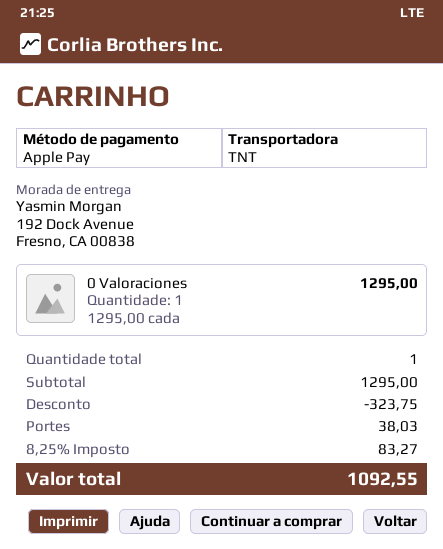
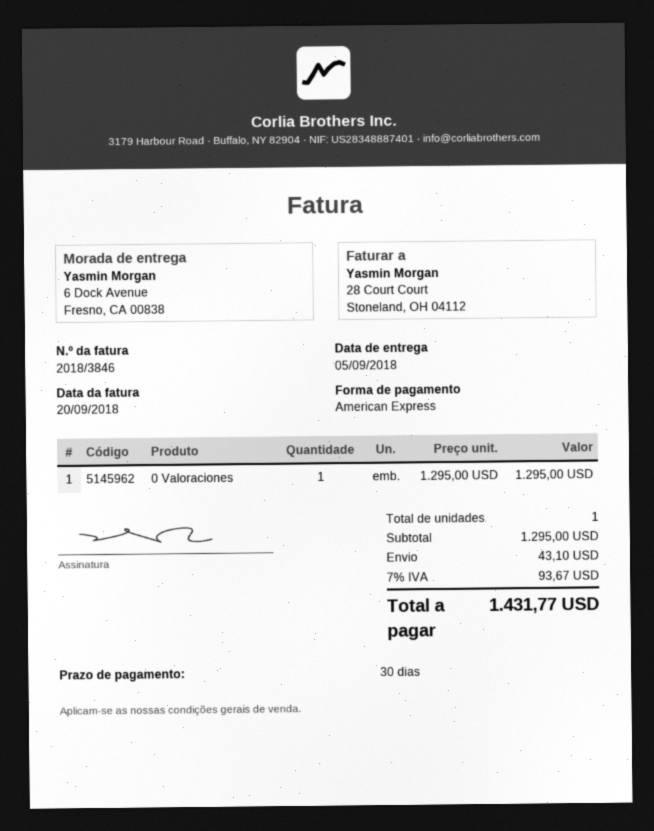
payment method: Apple Pay -> American Express
ship to: 192 Dock Avenue, Fresno, CA 00838 -> 6 Dock Avenue, Fresno, CA 00838
discount: 323.75 -> none
shipping: 38.03 -> 43.10
tax: 8.25% = 83.27 -> 7% = 93.67
total: 1092.55 -> 1431.77

